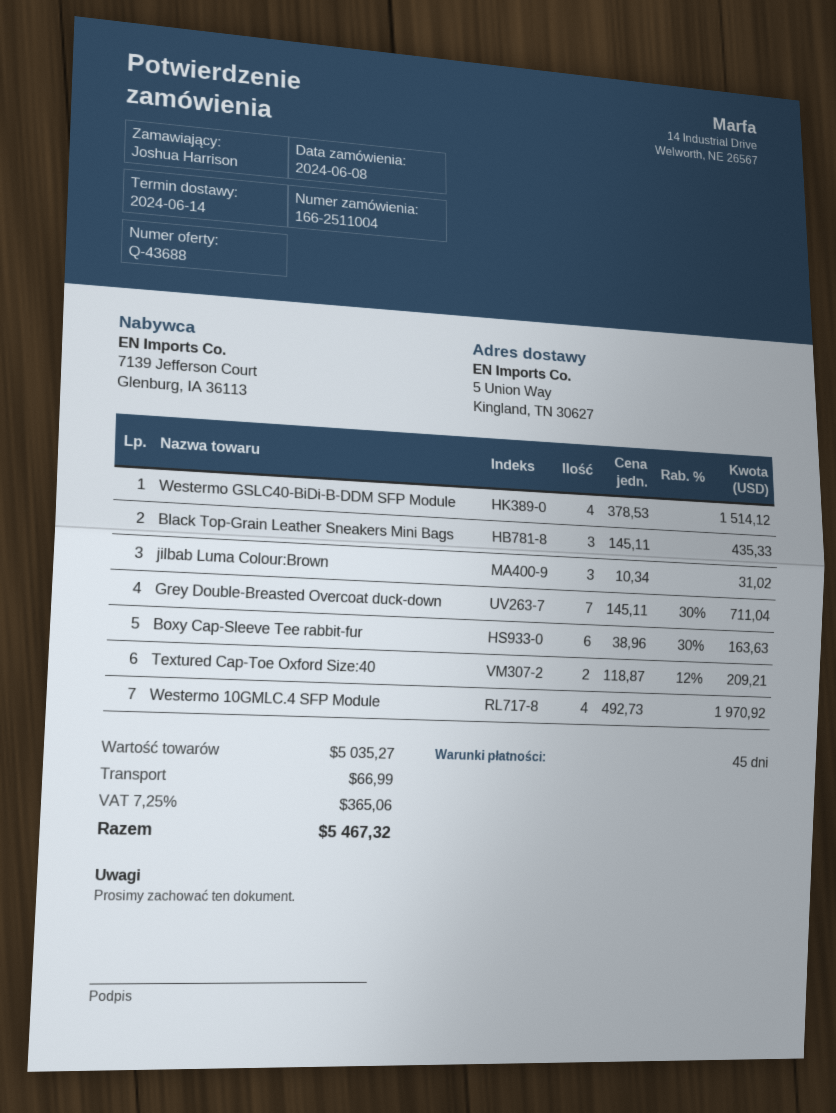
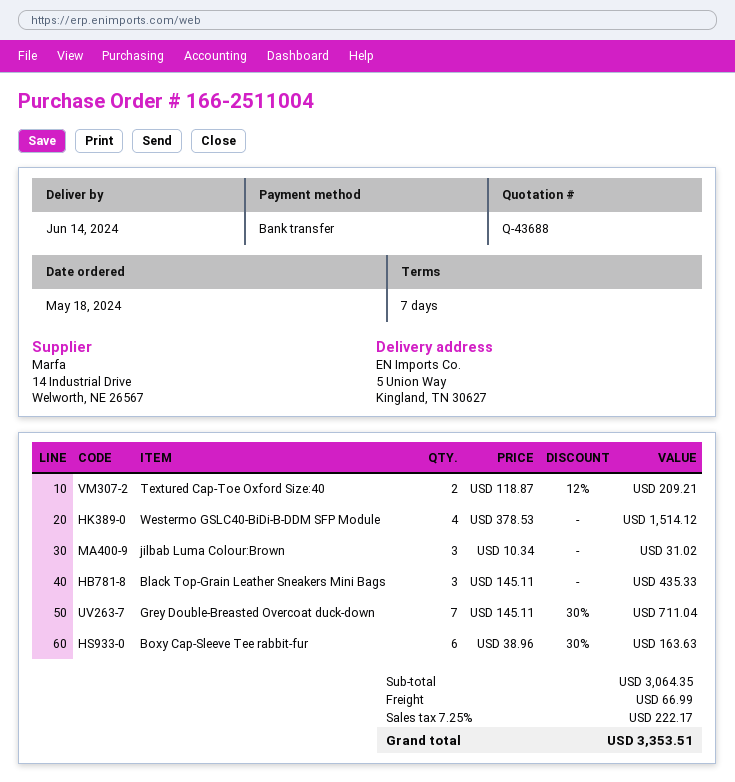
order date: 2024-06-08 -> 2024-05-18
payment terms: 45 days -> 7 days
Westermo 10GMLC.4 SFP Module: 4 x 492.73 = 1970.92 -> none
subtotal: 5035.27 -> 3064.35
tax: 7.25% = 365.06 -> 7.25% = 222.17
total: 5467.32 -> 3353.51

